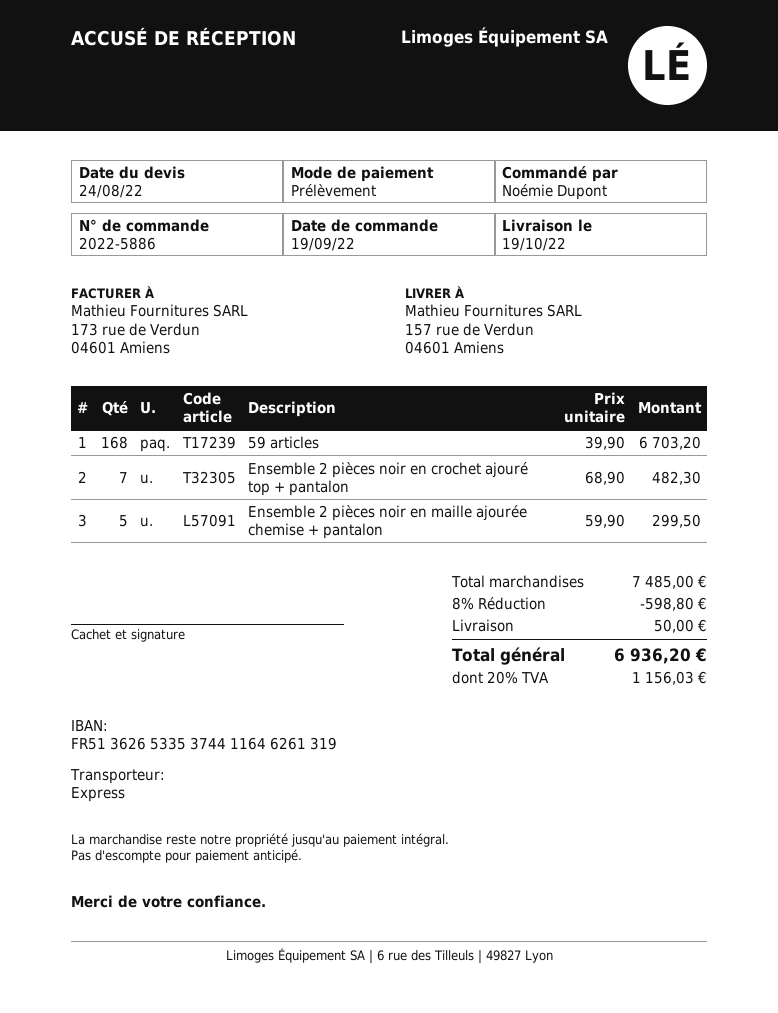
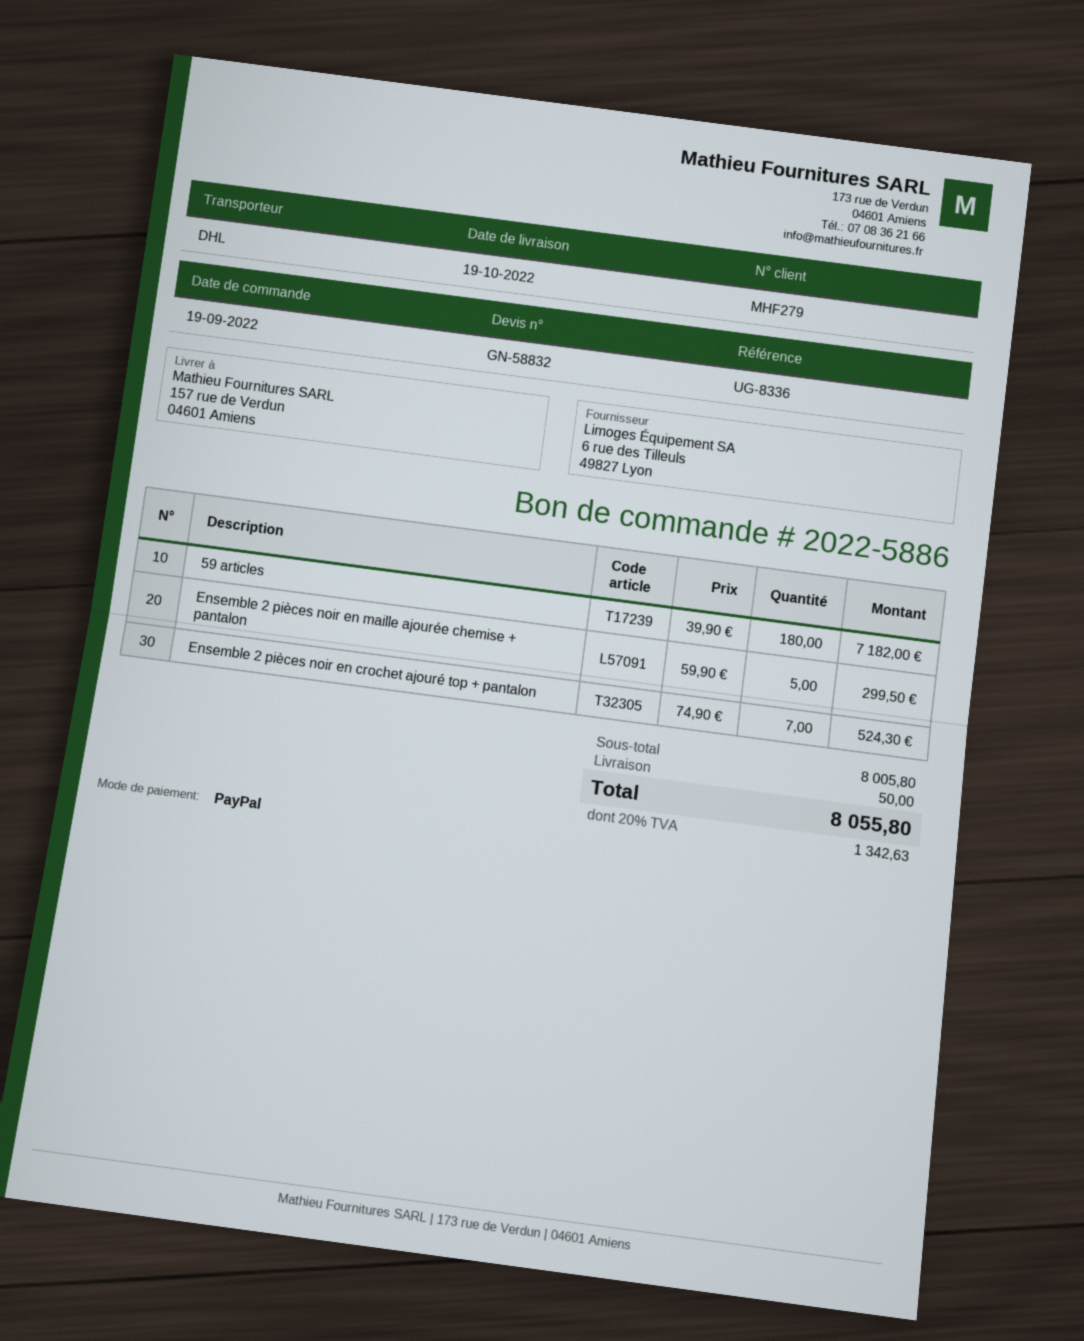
payment method: direct debit -> PayPal
shipping method: express -> DHL
59 articles: 168 x 39.90 = 6703.20 -> 180 x 39.90 = 7182.00
Ensemble 2 pièces noir en crochet ajouré top + pantalon: 7 x 68.90 = 482.30 -> 7 x 74.90 = 524.30
subtotal: 7485.00 -> 8005.80
discount: 8% = 598.80 -> none
tax: 20% = 1156.03 -> 20% = 1342.63
total: 6936.20 -> 8055.80

